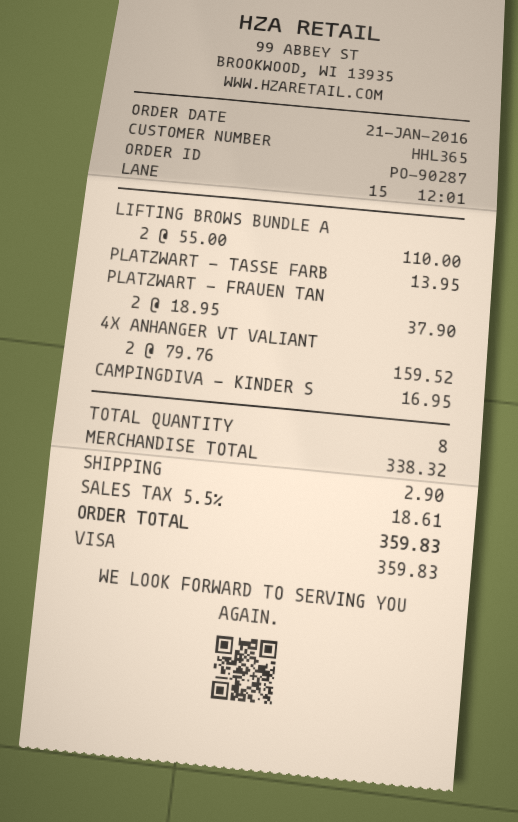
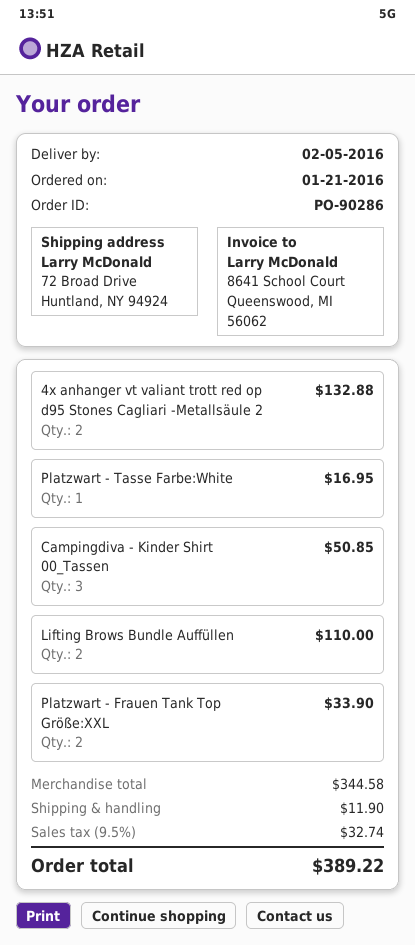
order number: PO-90287 -> PO-90286
PLATZWART - TASSE FARB: 1 for 13.95 -> 1 for 16.95
PLATZWART - FRAUEN TAN: 2 for 37.90 -> 2 for 33.90
4X ANHANGER VT VALIANT: 2 for 159.52 -> 2 for 132.88
CAMPINGDIVA - KINDER S: 1 for 16.95 -> 3 for 50.85
subtotal: 338.32 -> 344.58
shipping: 2.90 -> 11.90
tax: 5.5% = 18.61 -> 9.5% = 32.74
total: 359.83 -> 389.22

